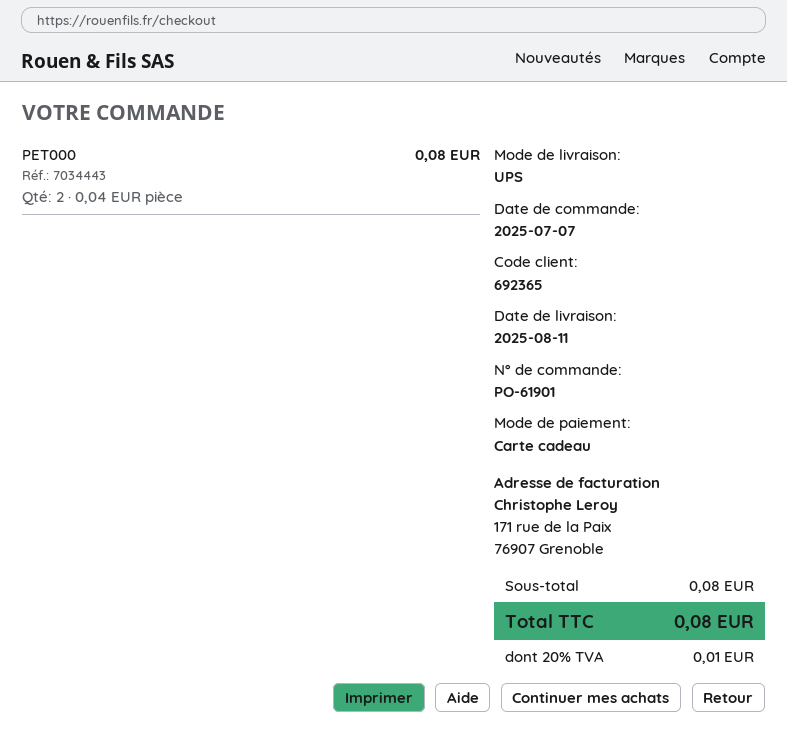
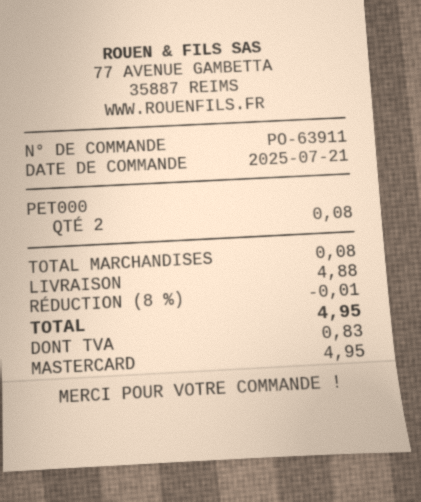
order number: PO-61901 -> PO-63911
order date: 2025-07-07 -> 2025-07-21
payment method: gift card -> Mastercard
discount: none -> 8% = 0.01
shipping: none -> 4.88
tax: 0.01 -> 0.83
total: 0.08 -> 4.95

